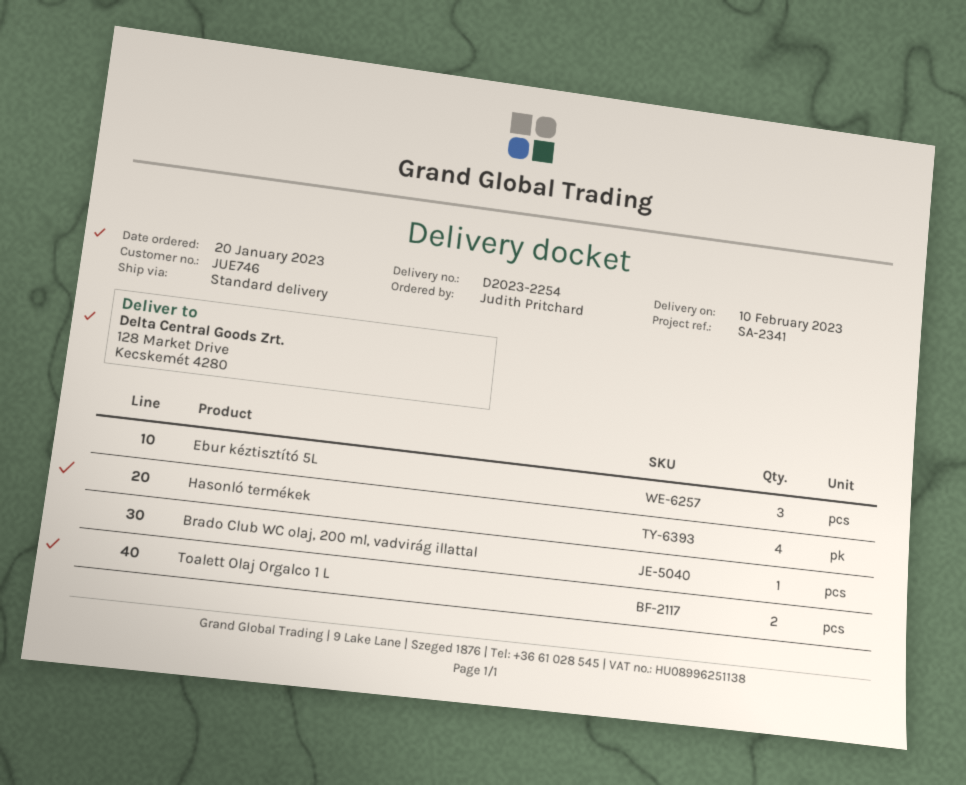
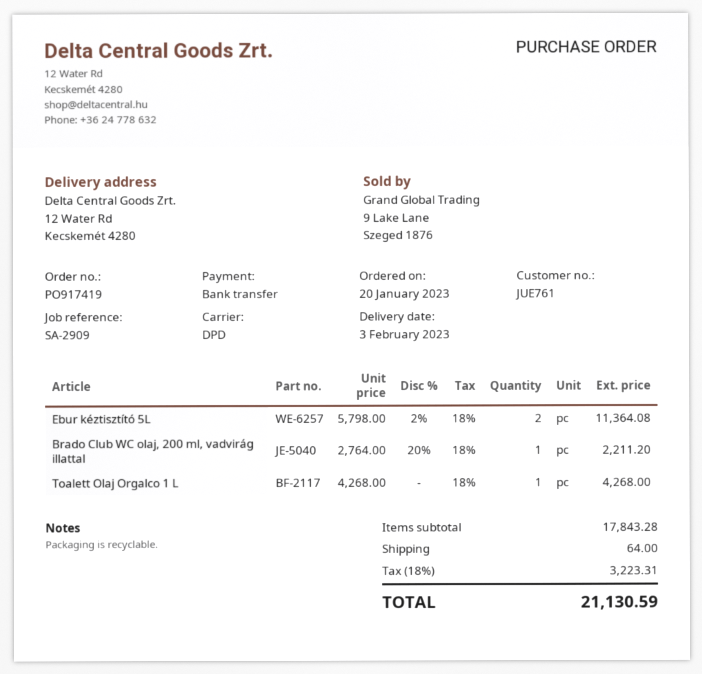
delivery date: 2023-02-10 -> 2023-02-03
customer number: JUE746 -> JUE761
reference: SA-2341 -> SA-2909
shipping method: standard -> DPD
ship to: 128 Market Drive, Kecskemét 4280 -> 12 Water Rd, Kecskemét 4280
Ebur kéztisztító 5L: 3 -> 2
Hasonló termékek: 4 -> none
Toalett Olaj Orgalco 1 L: 2 -> 1

